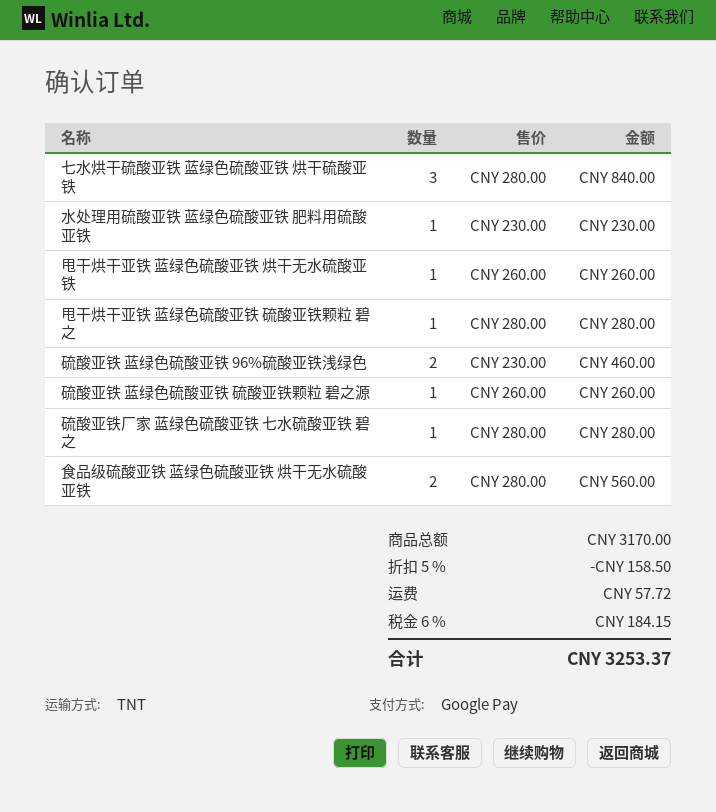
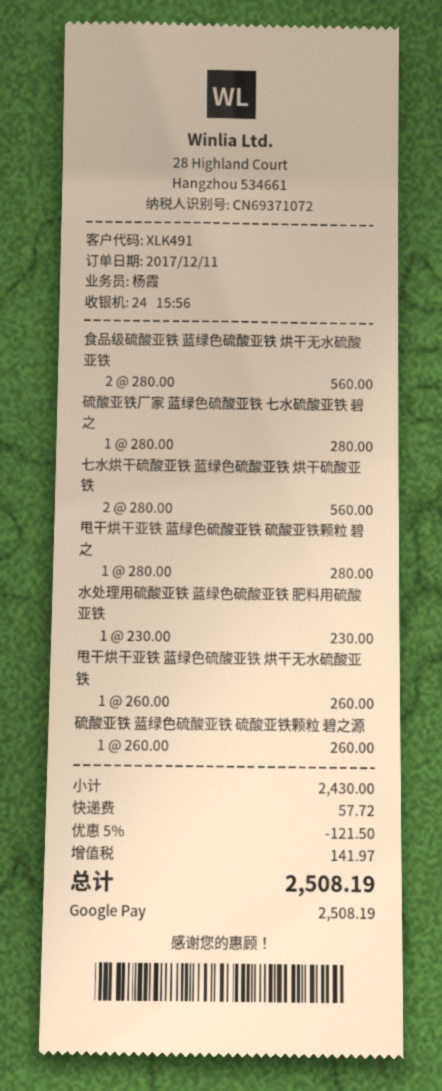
七水烘干硫酸亚铁 蓝绿色硫酸亚铁 烘干硫酸亚铁: 3 x 280.00 = 840.00 -> 2 x 280.00 = 560.00
硫酸亚铁 蓝绿色硫酸亚铁 96%硫酸亚铁浅绿色: 2 x 230.00 = 460.00 -> none
subtotal: 3170.00 -> 2430.00
discount: 5% = 158.50 -> 5% = 121.50
tax: 184.15 -> 141.97
total: 3253.37 -> 2508.19

